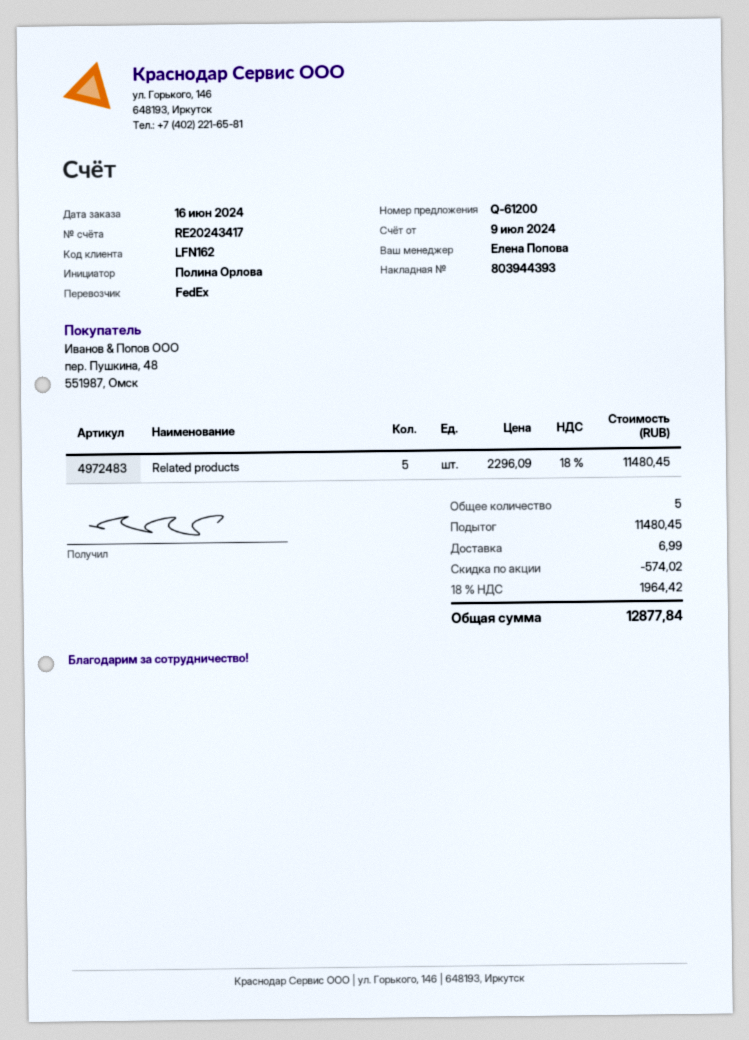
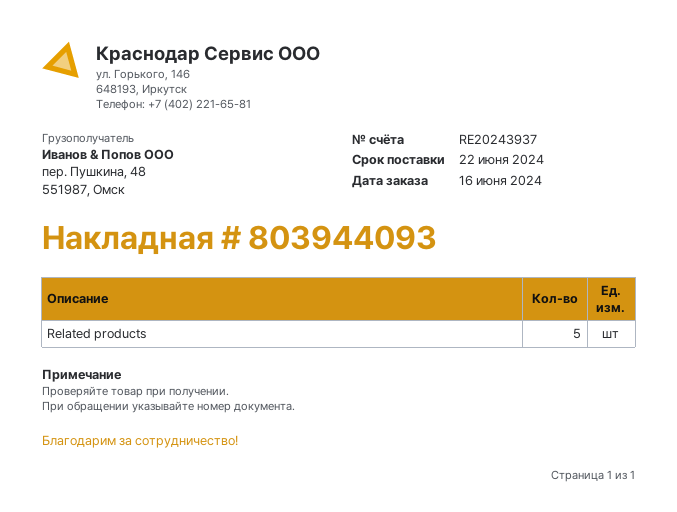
delivery note number: 803944393 -> 803944093
invoice number: RE20243417 -> RE20243937

